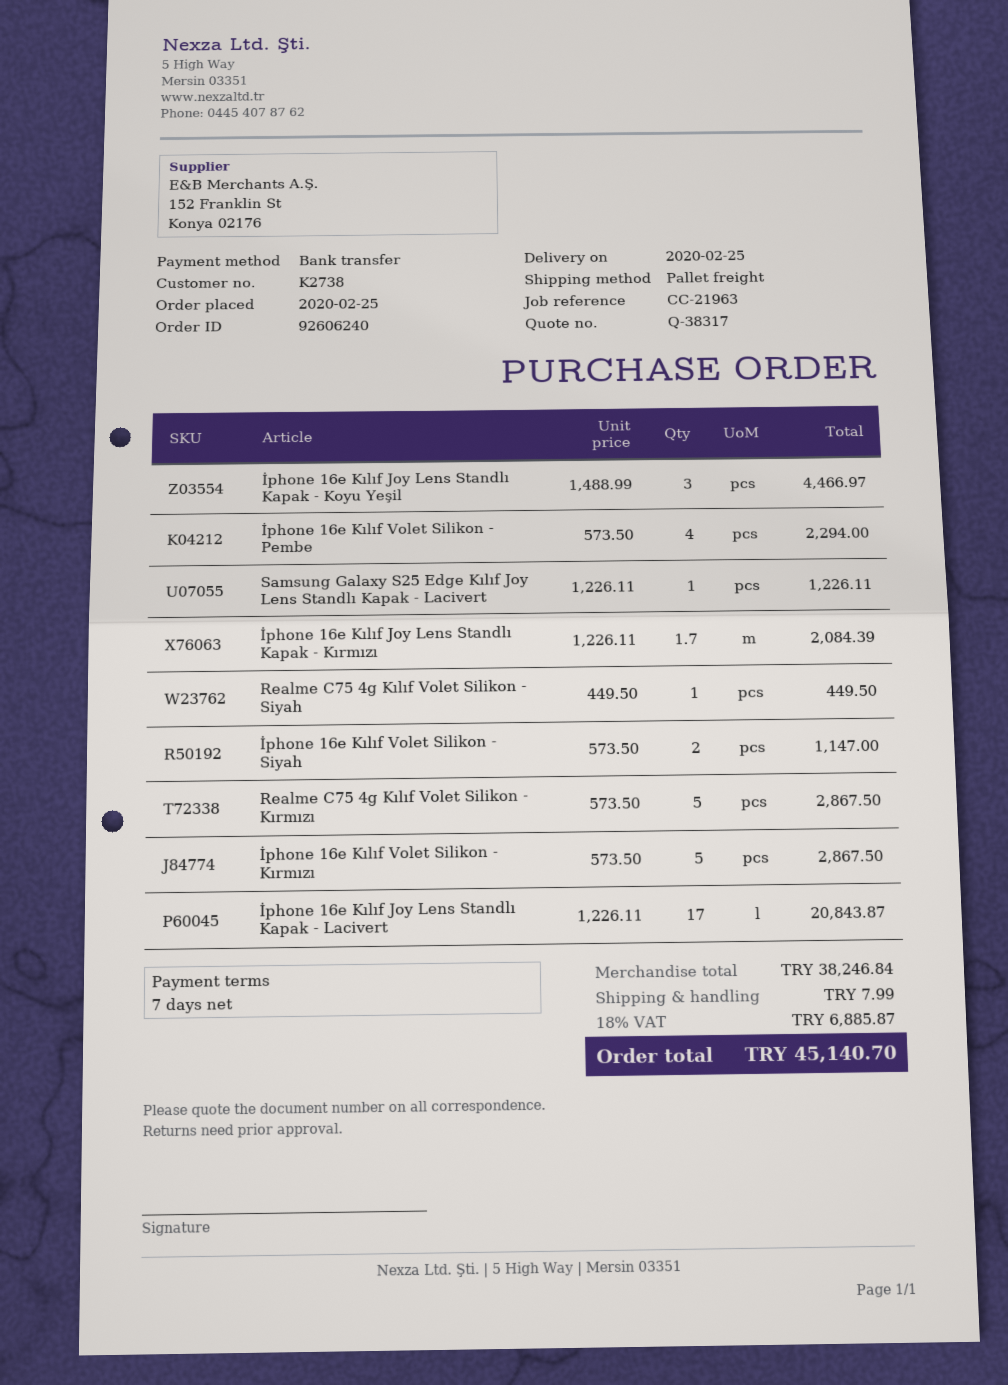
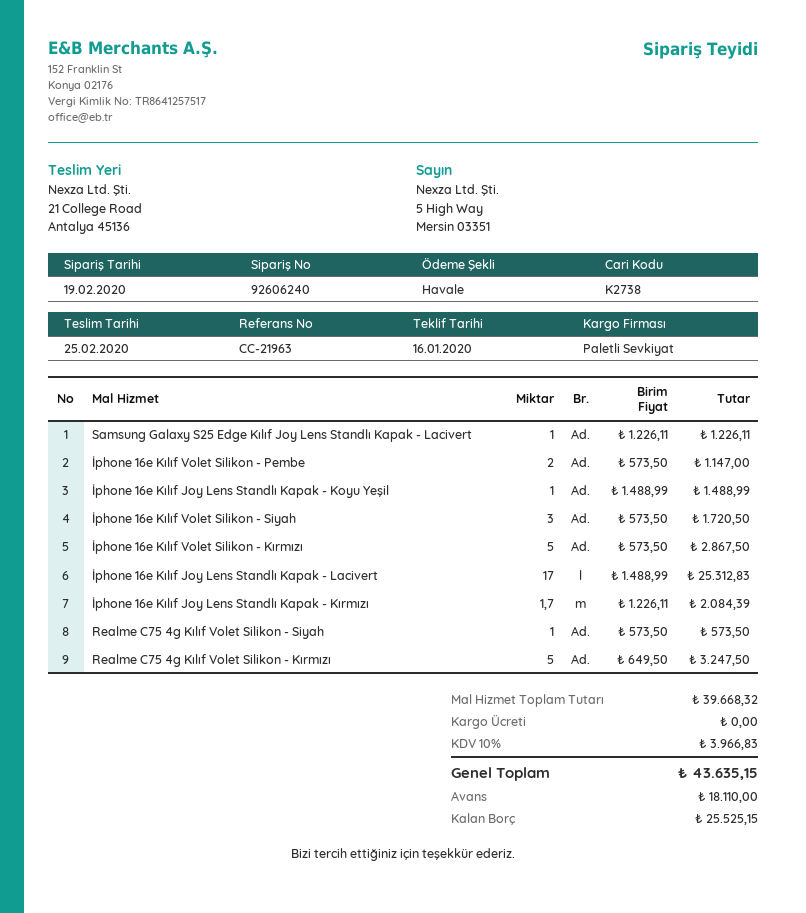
order date: 2020-02-25 -> 2020-02-19
İphone 16e Kılıf Joy Lens Standlı Kapak - Koyu Yeşil: 3 x 1488.99 = 4466.97 -> 1 x 1488.99 = 1488.99
İphone 16e Kılıf Volet Silikon - Pembe: 4 x 573.50 = 2294.00 -> 2 x 573.50 = 1147.00
Realme C75 4g Kılıf Volet Silikon - Siyah: 1 x 449.50 = 449.50 -> 1 x 573.50 = 573.50
İphone 16e Kılıf Volet Silikon - Siyah: 2 x 573.50 = 1147.00 -> 3 x 573.50 = 1720.50
Realme C75 4g Kılıf Volet Silikon - Kırmızı: 5 x 573.50 = 2867.50 -> 5 x 649.50 = 3247.50
İphone 16e Kılıf Joy Lens Standlı Kapak - Lacivert: 17 x 1226.11 = 20843.87 -> 17 x 1488.99 = 25312.83
subtotal: 38246.84 -> 39668.32
shipping: 7.99 -> 0.00
tax: 18% = 6885.87 -> 10% = 3966.83
total: 45140.70 -> 43635.15

